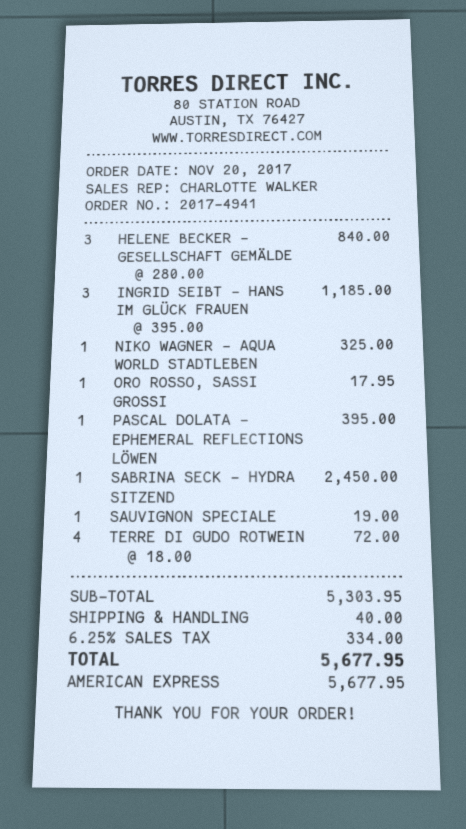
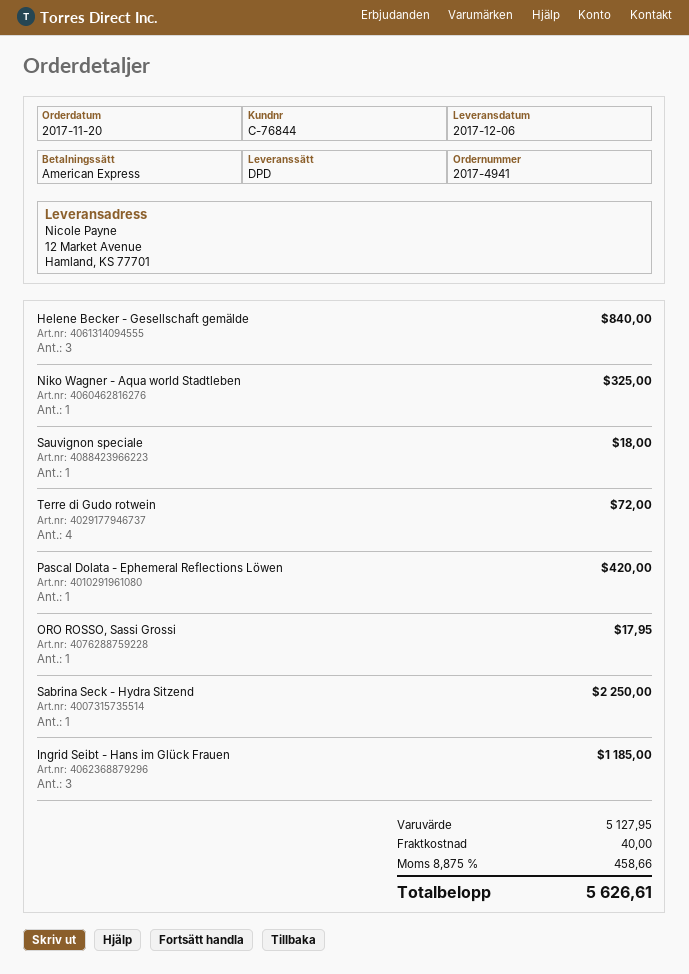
PASCAL DOLATA - EPHEMERAL REFLECTIONS LÖWEN: 1 for 395.00 -> 1 for 420.00
SABRINA SECK - HYDRA SITZEND: 1 for 2450.00 -> 1 for 2250.00
SAUVIGNON SPECIALE: 1 for 19.00 -> 1 for 18.00
subtotal: 5303.95 -> 5127.95
tax: 6.25% = 334.00 -> 8.875% = 458.66
total: 5677.95 -> 5626.61

